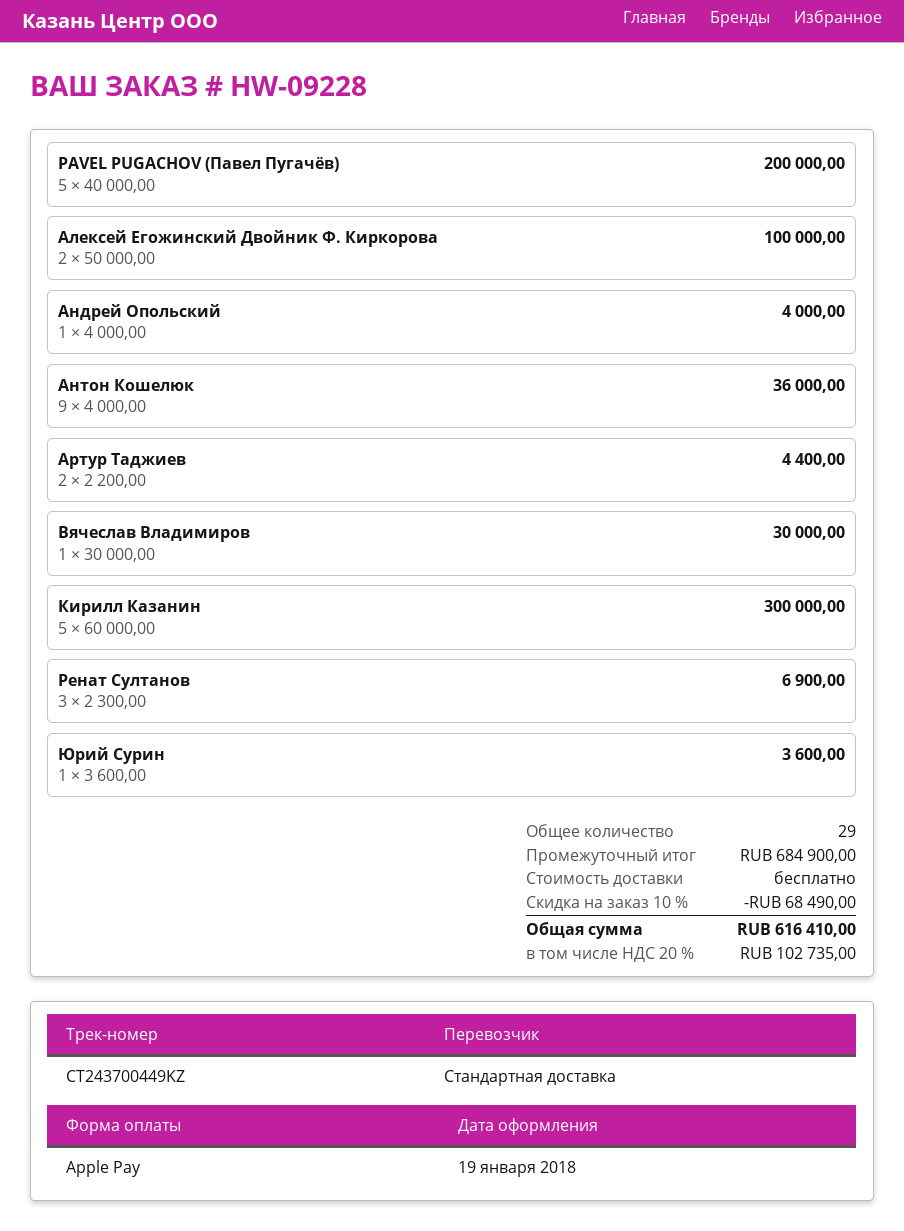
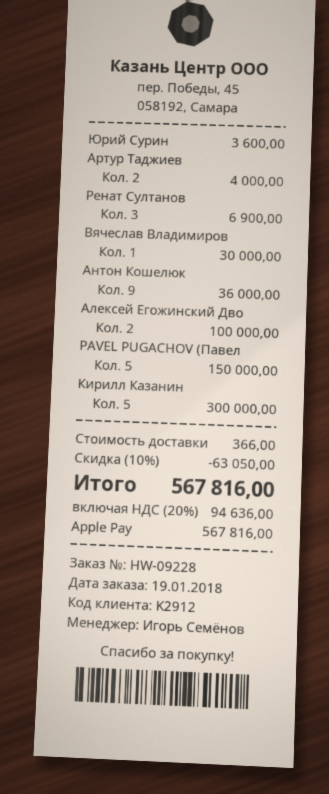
PAVEL PUGACHOV (Павел Пугачёв): 5 for 200000.00 -> 5 for 150000.00
Андрей Опольский: 1 for 4000.00 -> none
Артур Таджиев: 2 for 4400.00 -> 2 for 4000.00
discount: 10% = 68490.00 -> 10% = 63050.00
shipping: 0.00 -> 366.00
tax: 20% = 102735.00 -> 20% = 94636.00
total: 616410.00 -> 567816.00

